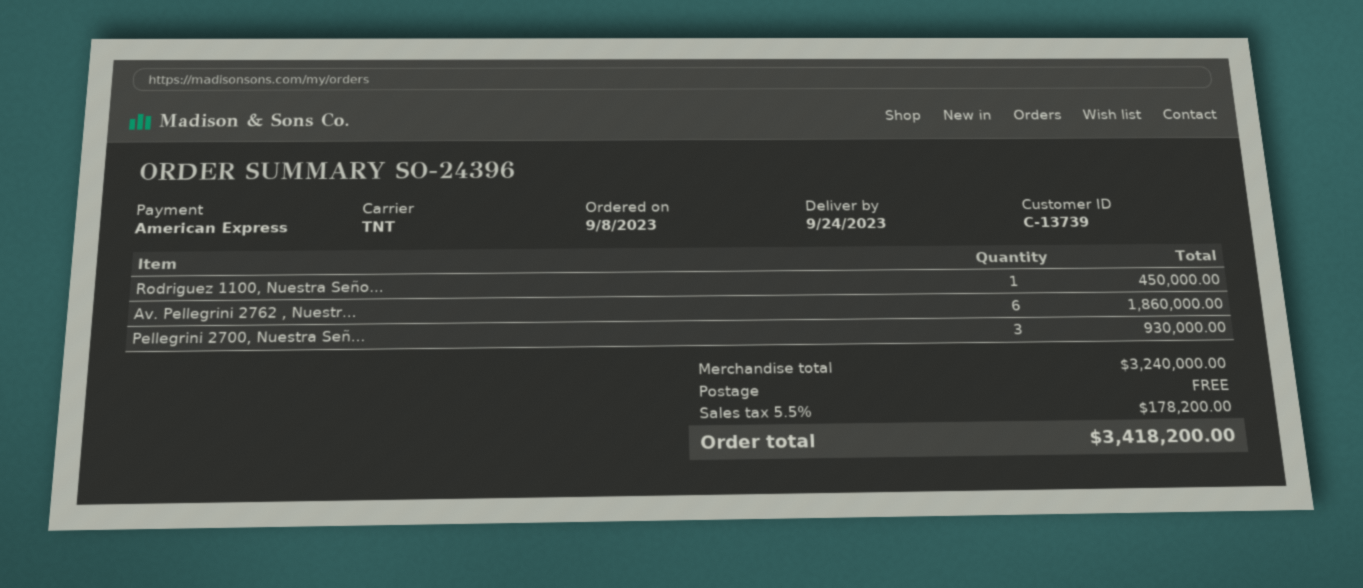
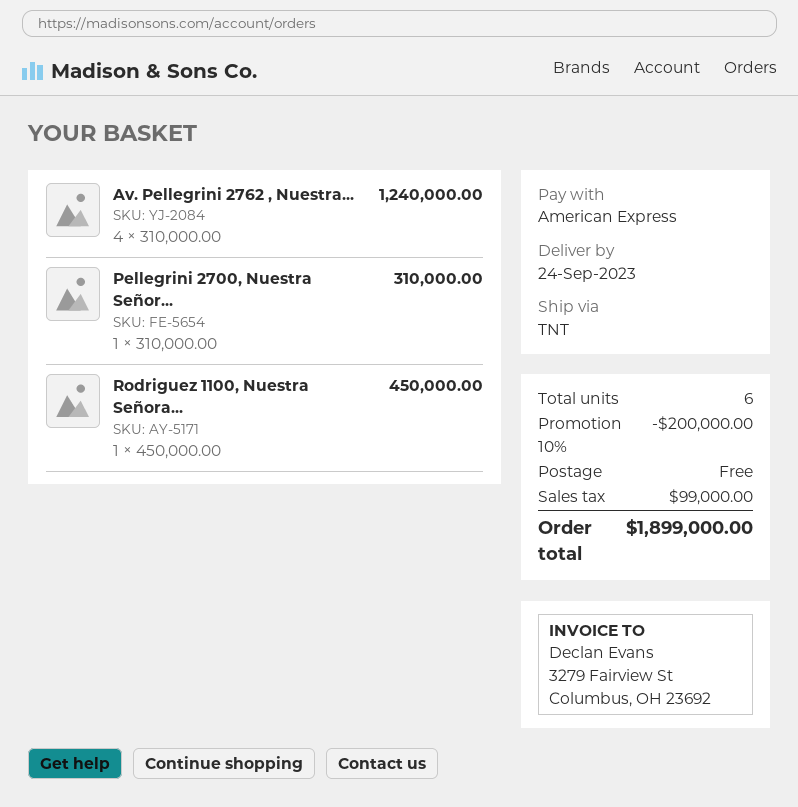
Av. Pellegrini 2762 , Nuestr...: 6 for 1860000.00 -> 4 for 1240000.00
Pellegrini 2700, Nuestra Señ...: 3 for 930000.00 -> 1 for 310000.00
discount: none -> 10% = 200000.00
tax: 178200.00 -> 99000.00
total: 3418200.00 -> 1899000.00

